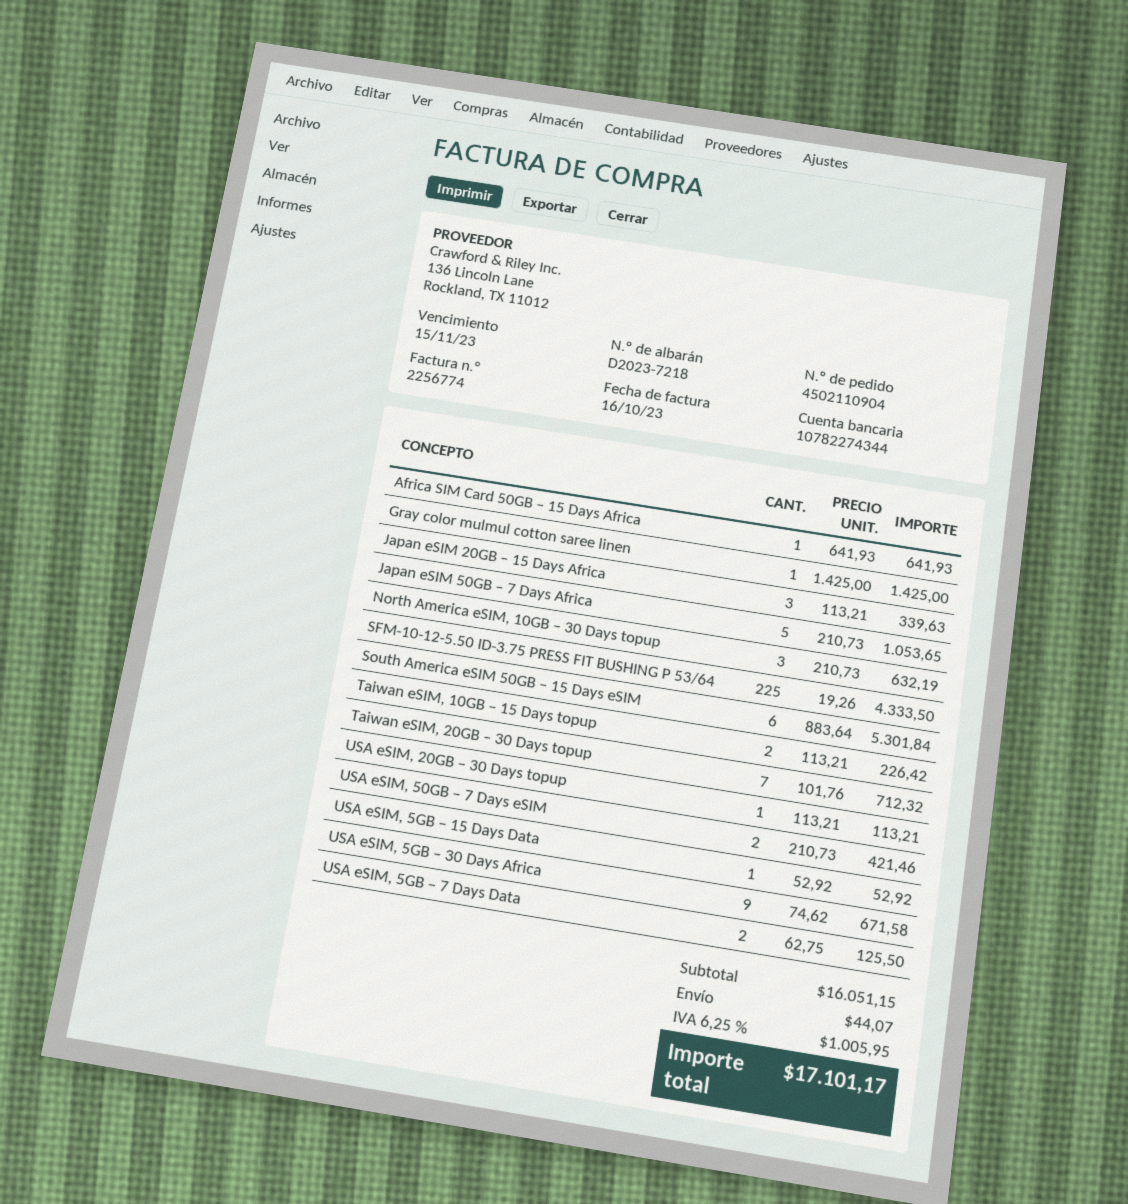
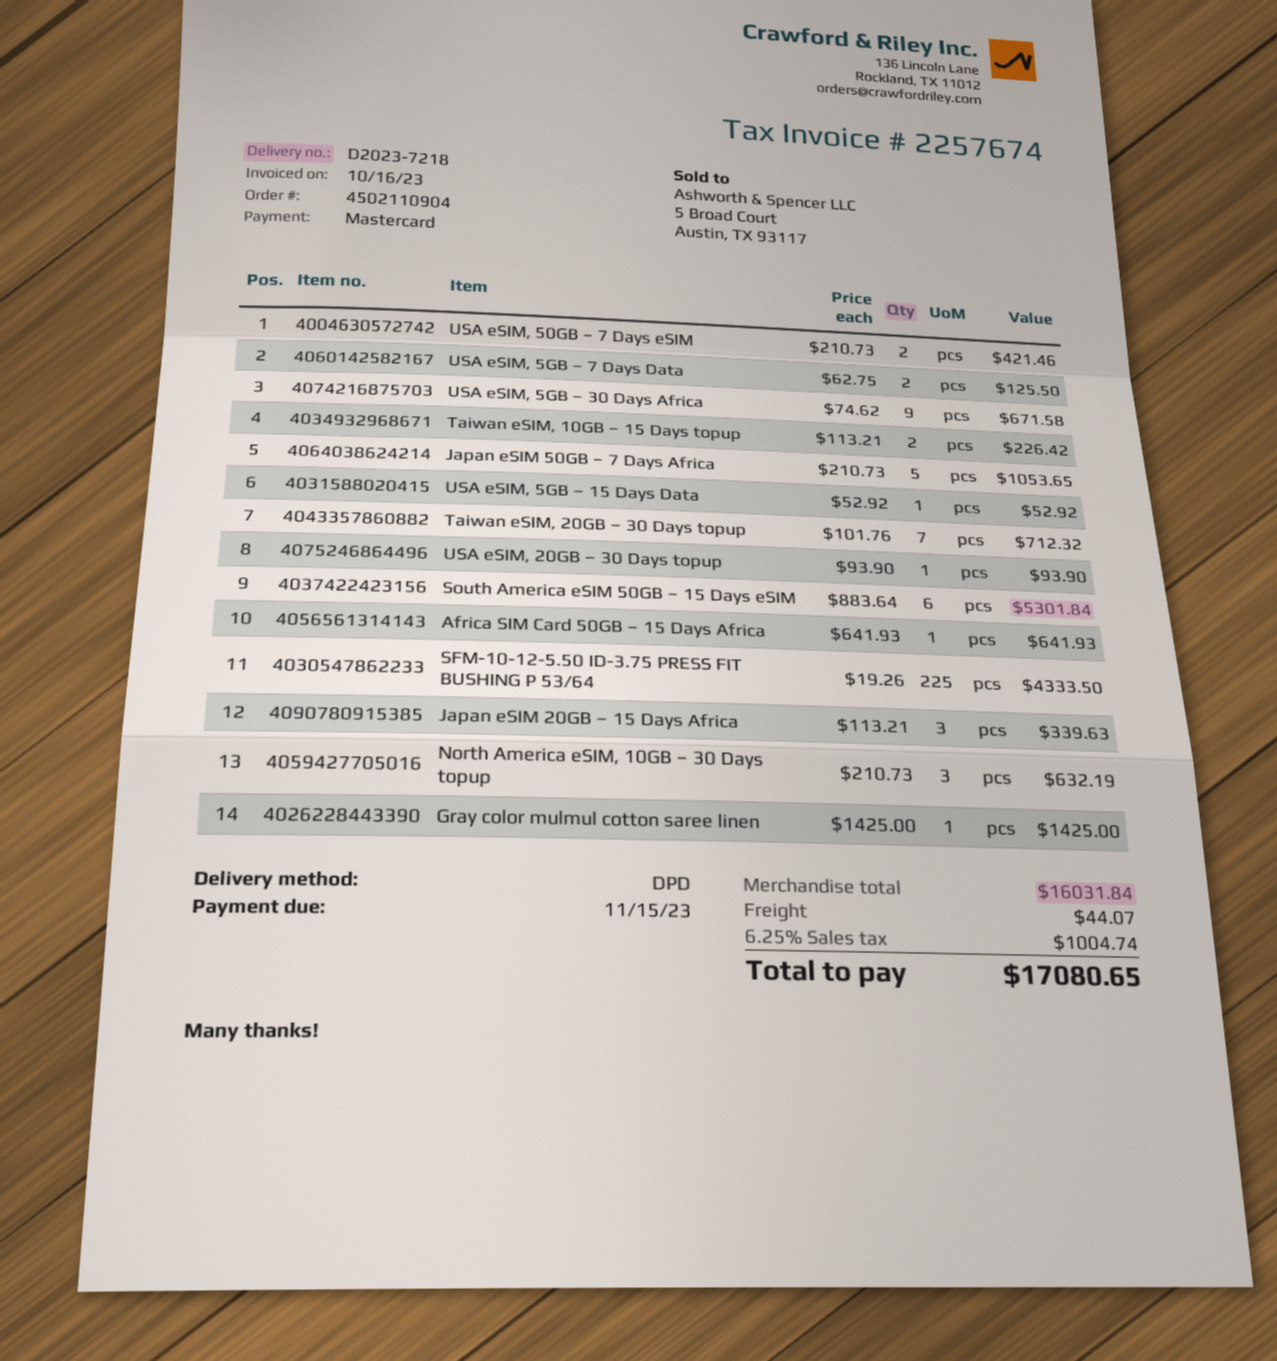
invoice number: 2256774 -> 2257674
USA eSIM, 20GB – 30 Days topup: 1 x 113.21 = 113.21 -> 1 x 93.90 = 93.90
subtotal: 16051.15 -> 16031.84
tax: 6.25% = 1005.95 -> 6.25% = 1004.74
total: 17101.17 -> 17080.65

